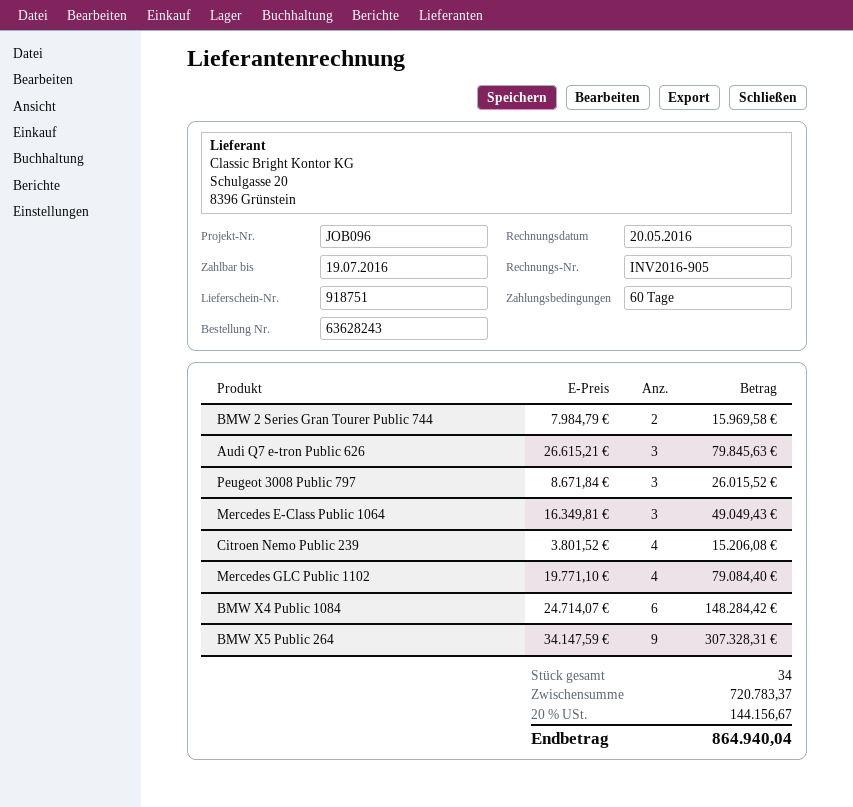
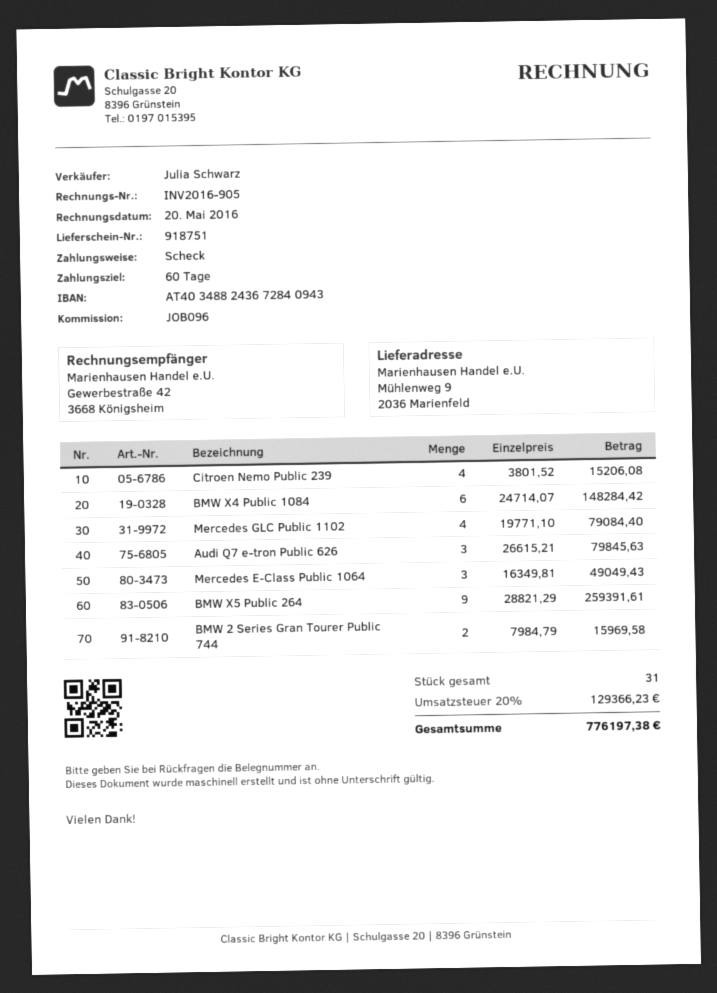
Peugeot 3008 Public 797: 3 x 8671.84 = 26015.52 -> none
BMW X5 Public 264: 9 x 34147.59 = 307328.31 -> 9 x 28821.29 = 259391.61
total quantity: 34 -> 31
tax: 20% = 144156.67 -> 20% = 129366.23
total: 864940.04 -> 776197.38

